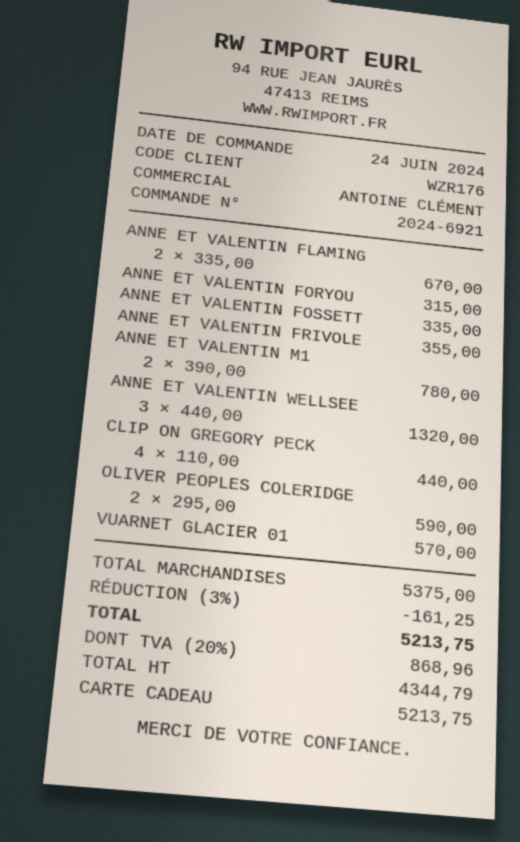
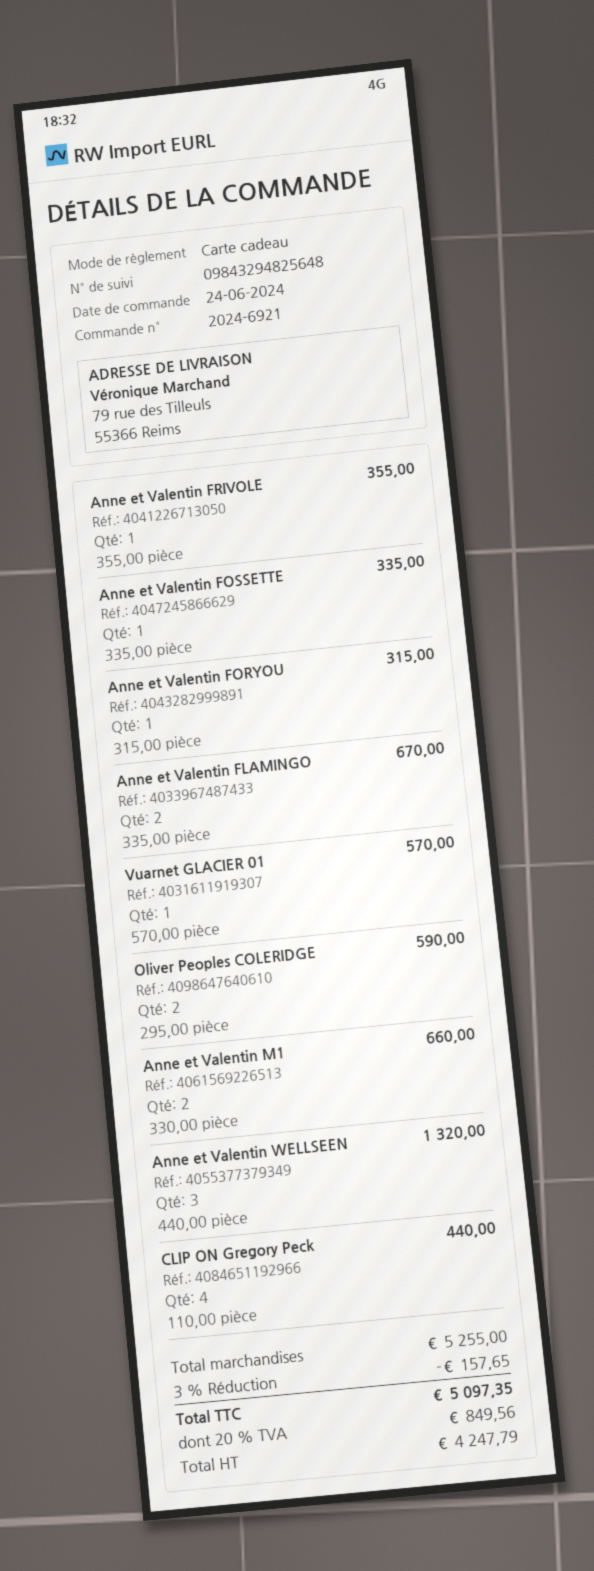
ANNE ET VALENTIN M1: 2 x 390.00 = 780.00 -> 2 x 330.00 = 660.00
subtotal: 5375.00 -> 5255.00
discount: 3% = 161.25 -> 3% = 157.65
net: 4344.79 -> 4247.79
tax: 20% = 868.96 -> 20% = 849.56
total: 5213.75 -> 5097.35

